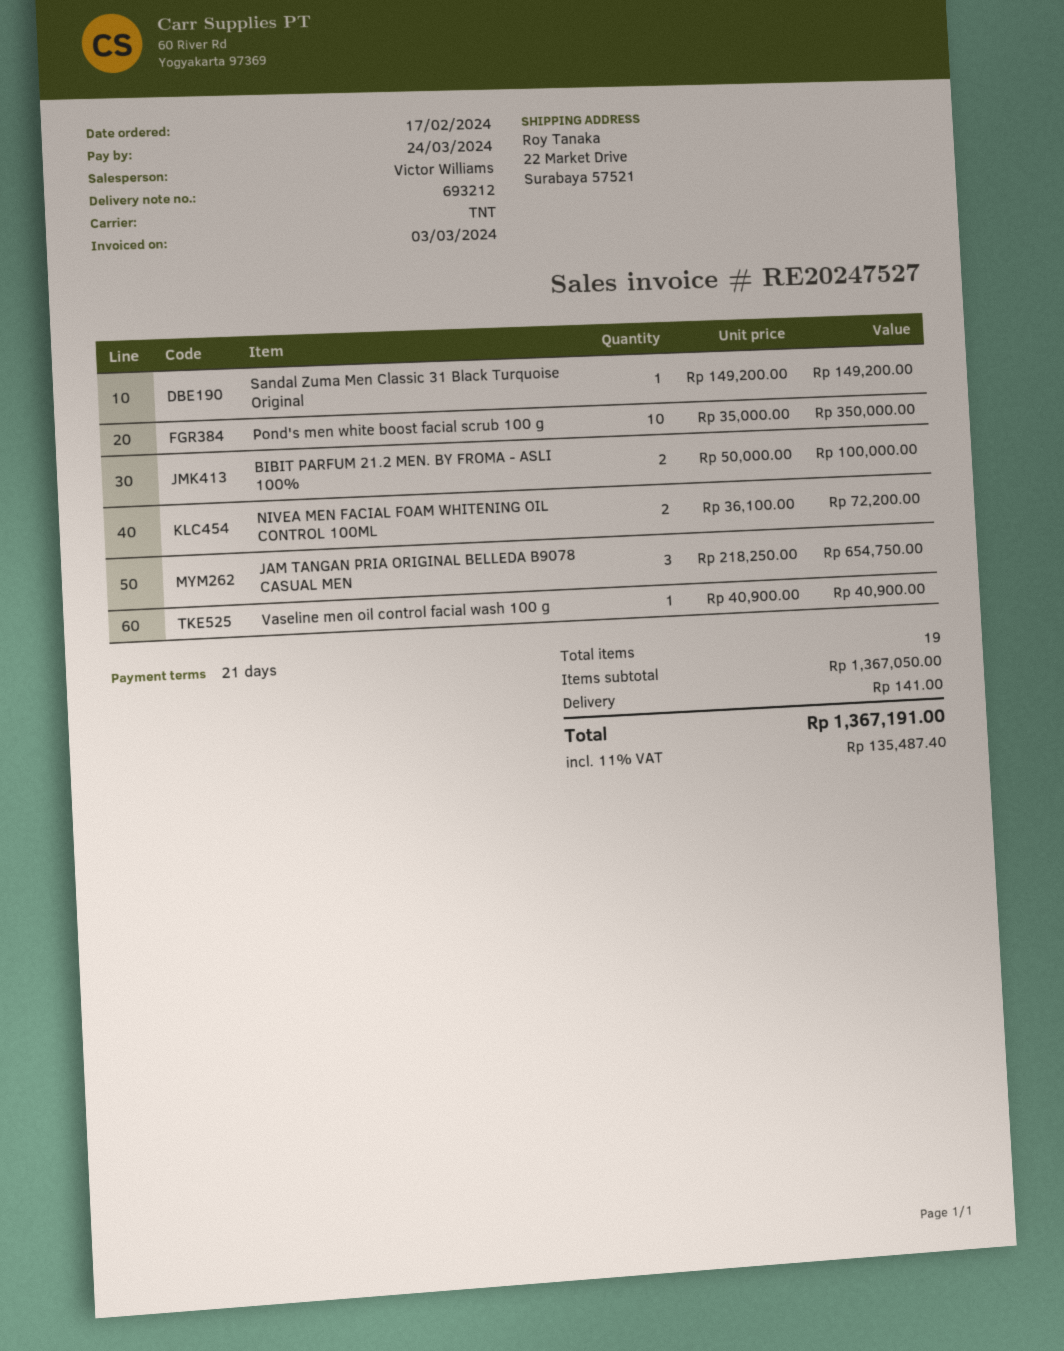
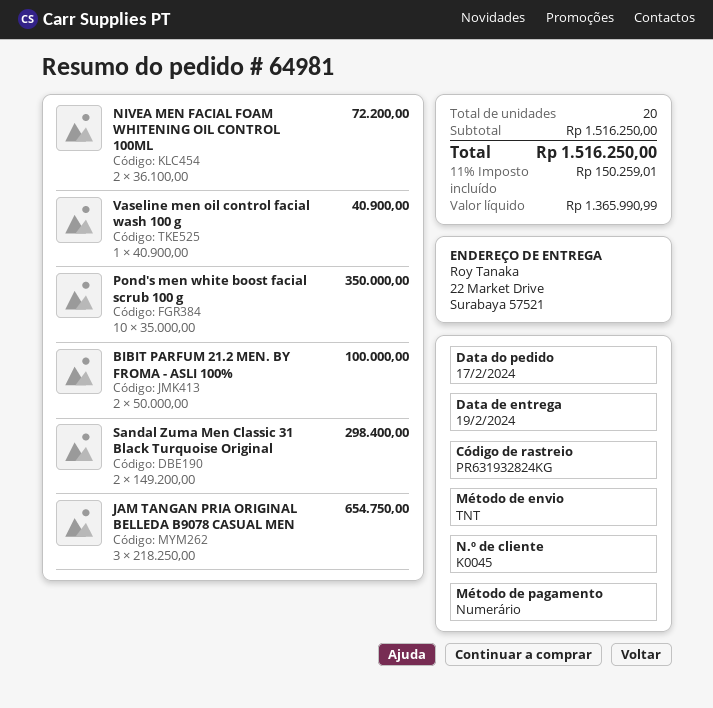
Sandal Zuma Men Classic 31 Black Turquoise Original: 1 x 149200.00 = 149200.00 -> 2 x 149200.00 = 298400.00
total quantity: 19 -> 20
subtotal: 1367050.00 -> 1516250.00
shipping: 141.00 -> none
tax: 11% = 135487.40 -> 11% = 150259.01
total: 1367191.00 -> 1516250.00

